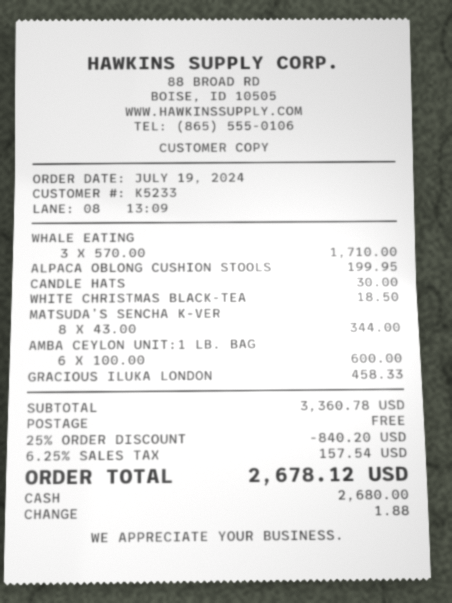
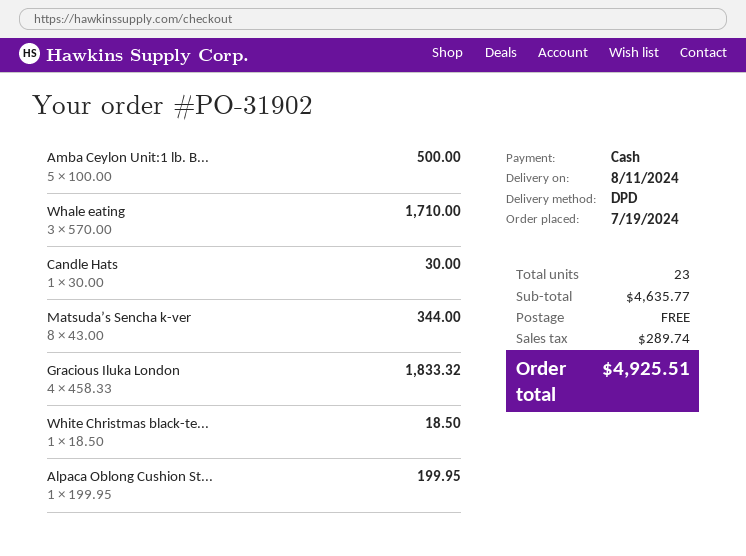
AMBA CEYLON UNIT:1 LB. BAG: 6 x 100.00 = 600.00 -> 5 x 100.00 = 500.00
GRACIOUS ILUKA LONDON: 1 x 458.33 = 458.33 -> 4 x 458.33 = 1833.32
subtotal: 3360.78 -> 4635.77
discount: 25% = 840.20 -> none
tax: 157.54 -> 289.74
total: 2678.12 -> 4925.51

